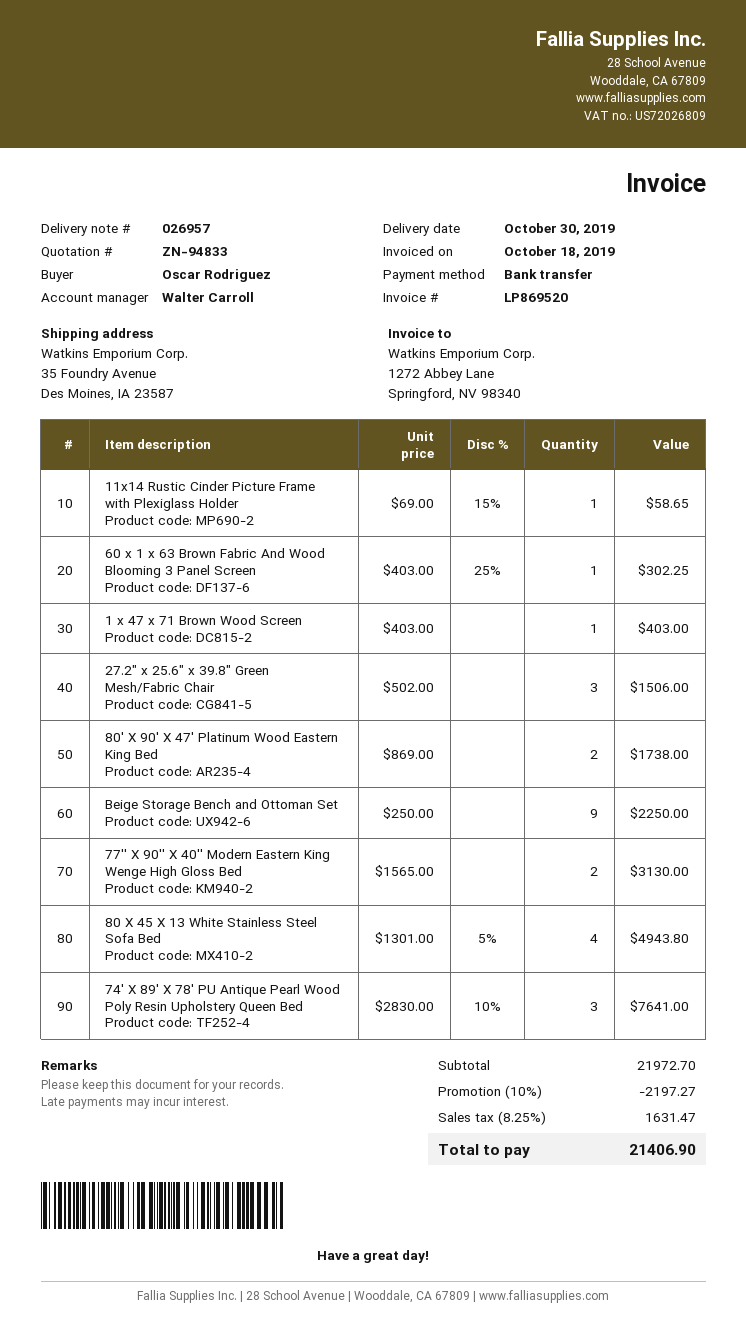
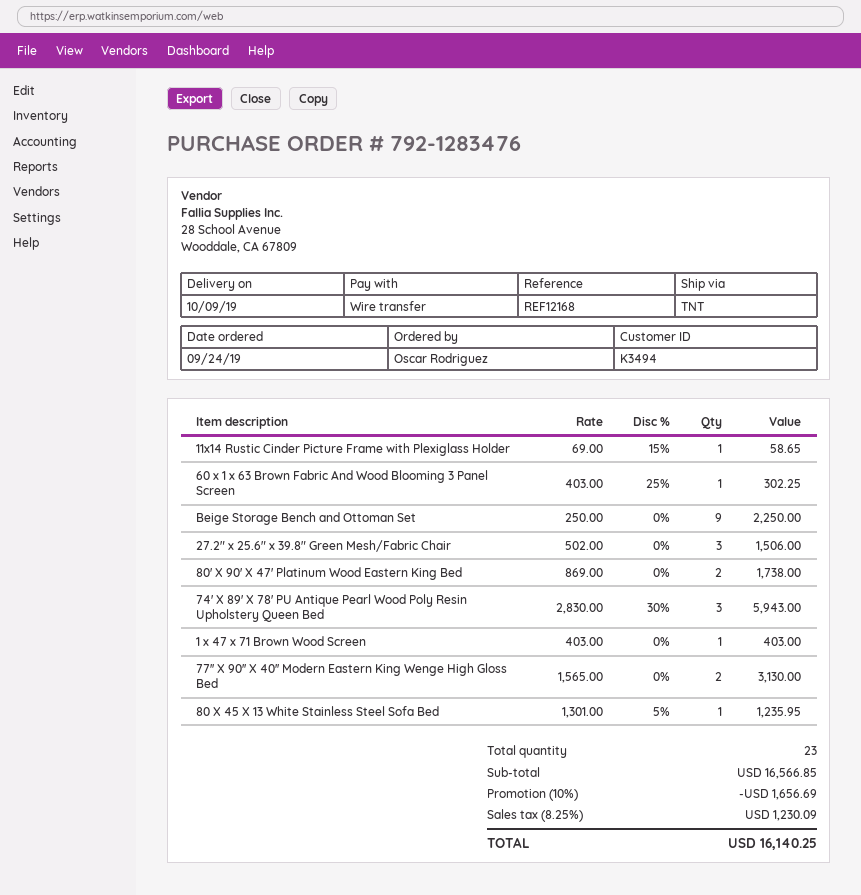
delivery date: 2019-10-30 -> 2019-10-09
80 X 45 X 13 White Stainless Steel Sofa Bed: 4 x 1301.00 - 5% = 4943.80 -> 1 x 1301.00 - 5% = 1235.95
74' X 89' X 78' PU Antique Pearl Wood Poly Resin Upholstery Queen Bed: 3 x 2830.00 - 10% = 7641.00 -> 3 x 2830.00 - 30% = 5943.00
subtotal: 21972.70 -> 16566.85
discount: 10% = 2197.27 -> 10% = 1656.69
tax: 8.25% = 1631.47 -> 8.25% = 1230.09
total: 21406.90 -> 16140.25

